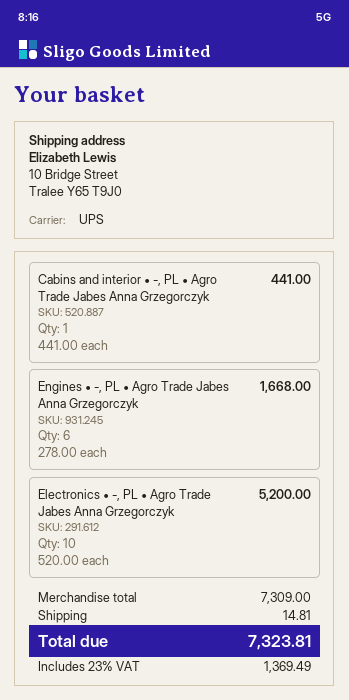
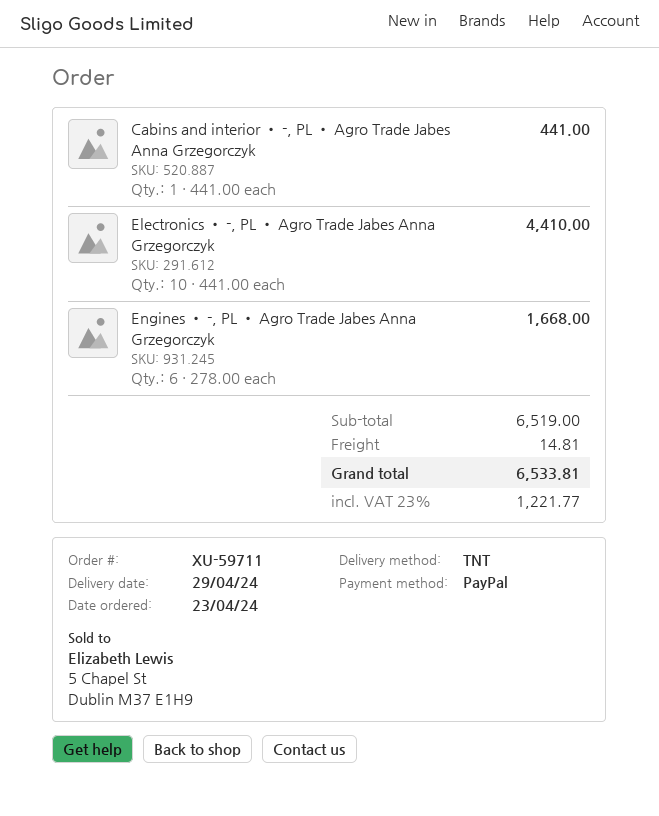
shipping method: UPS -> TNT
Electronics • -, PL • Agro Trade Jabes Anna Grzegorczyk: 10 x 520.00 = 5200.00 -> 10 x 441.00 = 4410.00
subtotal: 7309.00 -> 6519.00
tax: 23% = 1369.49 -> 23% = 1221.77
total: 7323.81 -> 6533.81

